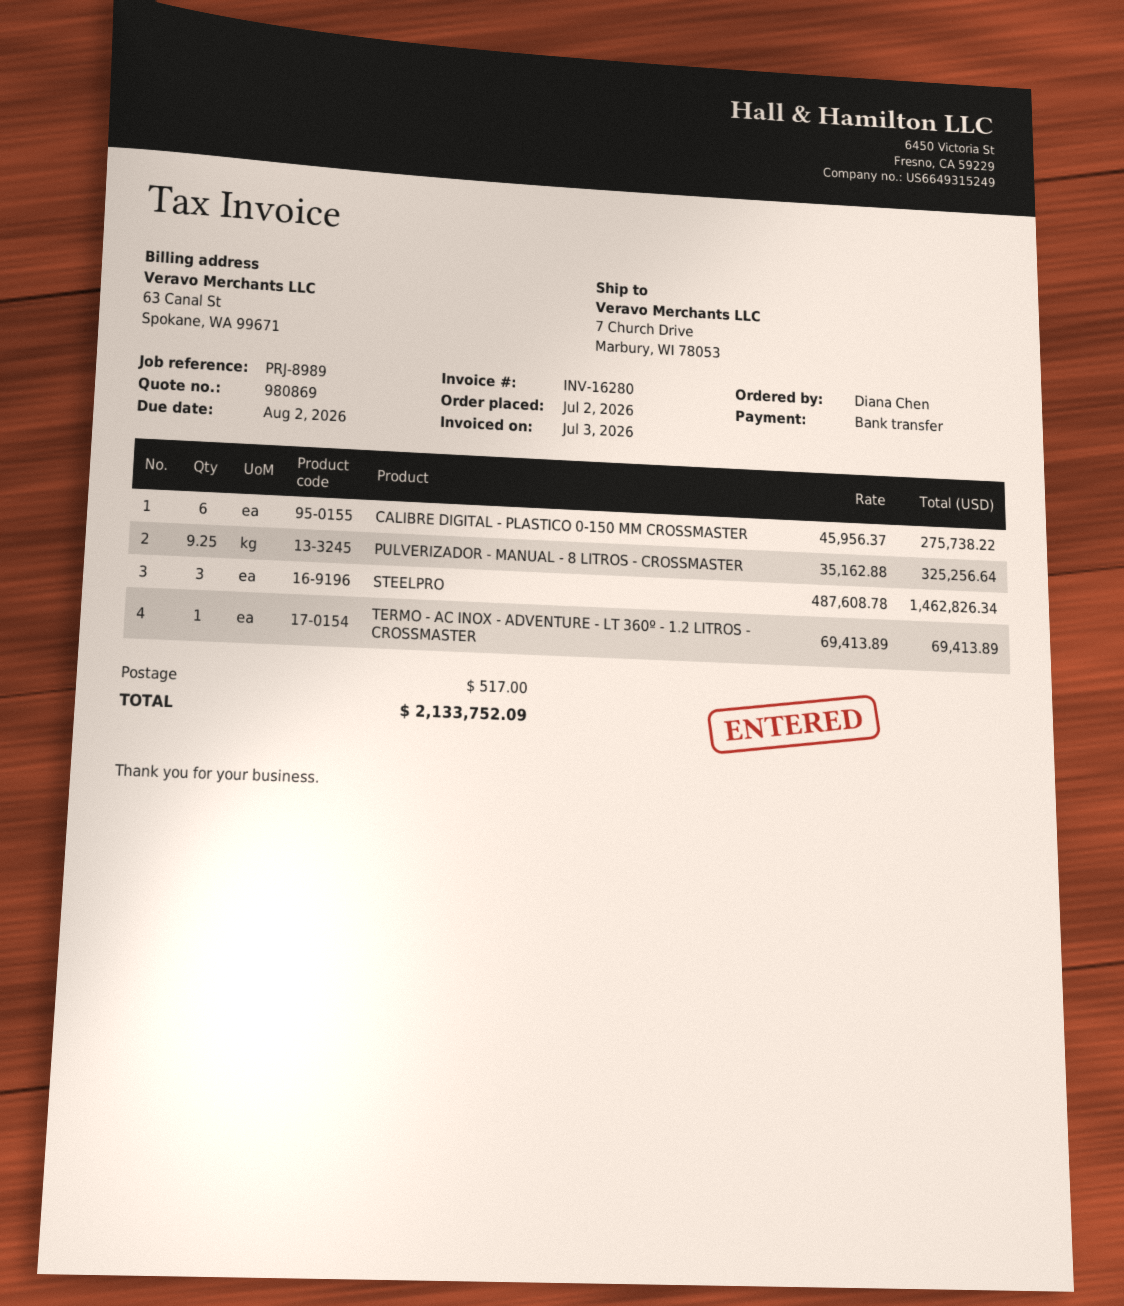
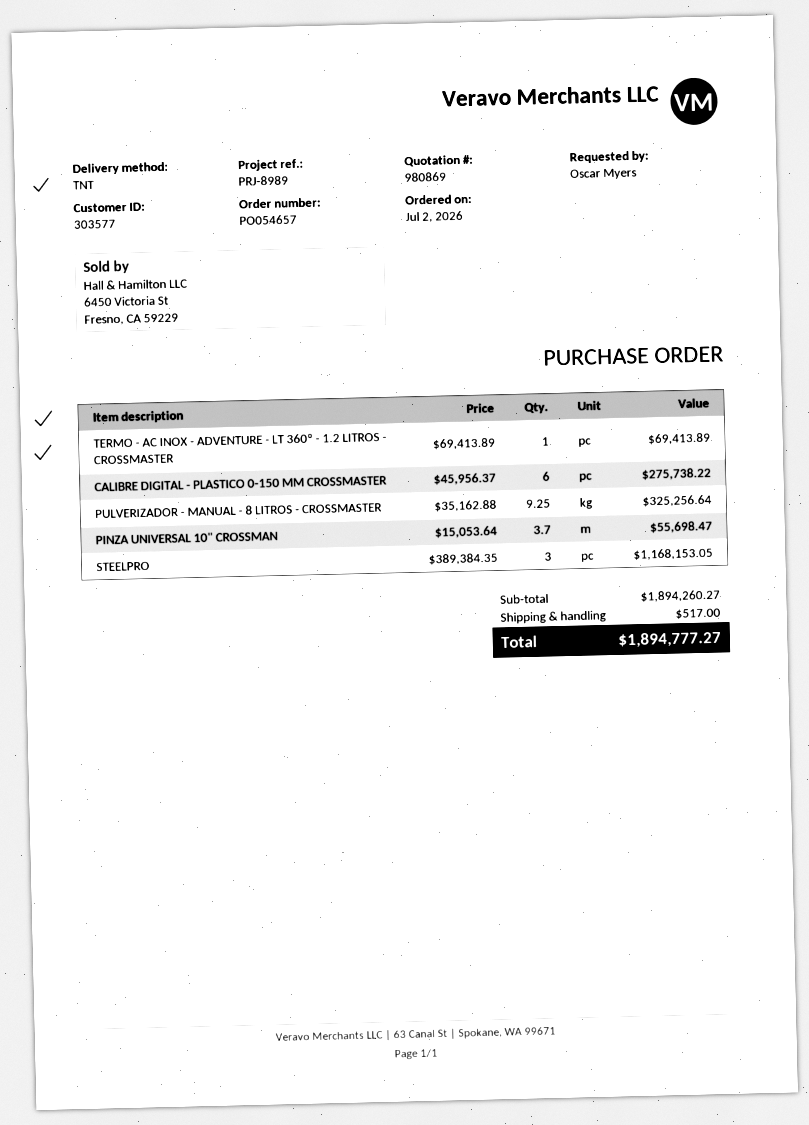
ordered by: Diana Chen -> Oscar Myers
STEELPRO: 3 x 487608.78 = 1462826.34 -> 3 x 389384.35 = 1168153.05
PINZA UNIVERSAL 10" CROSSMAN: none -> 3.7 x 15053.64 = 55698.47
total: 2133752.09 -> 1894777.27

